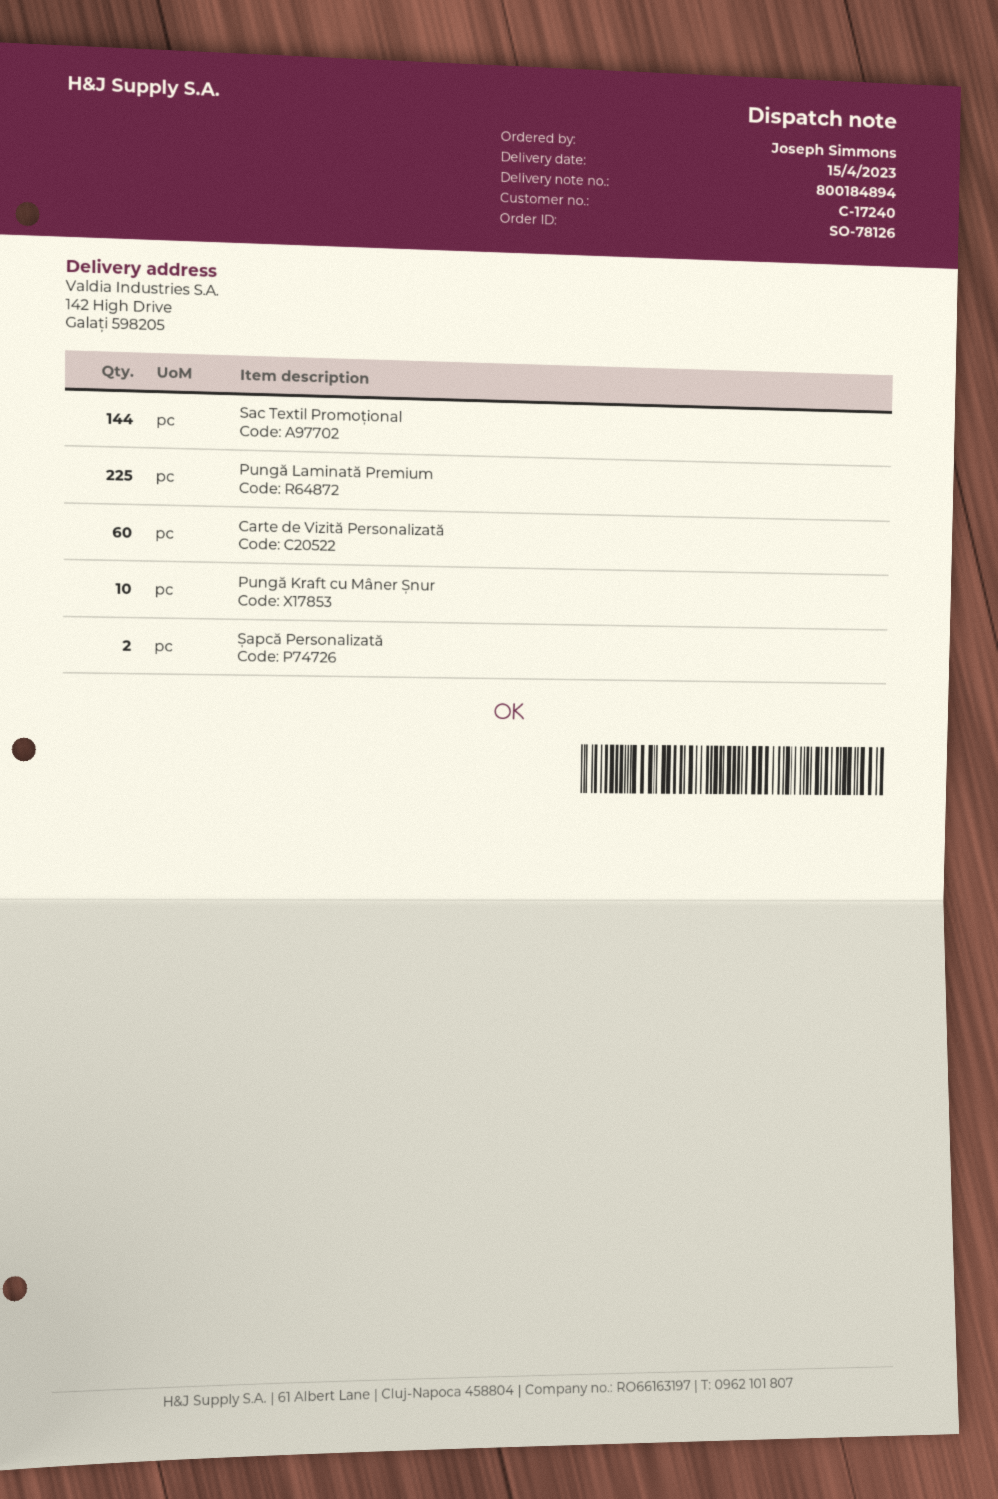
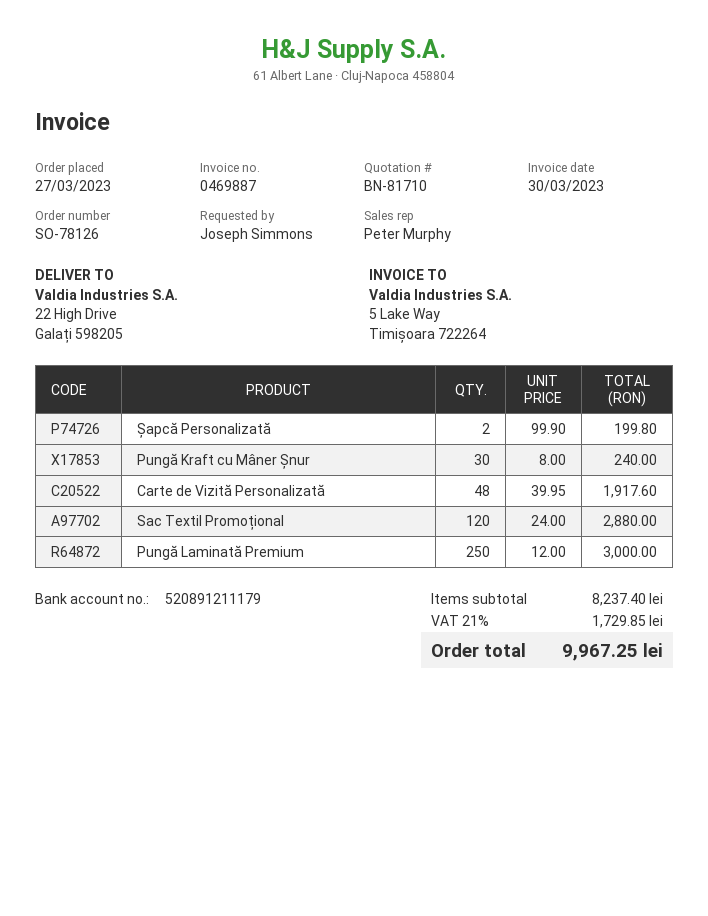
ship to: 142 High Drive, Galați 598205 -> 22 High Drive, Galați 598205
Sac Textil Promoțional: 144 -> 120
Pungă Laminată Premium: 225 -> 250
Carte de Vizită Personalizată: 60 -> 48
Pungă Kraft cu Mâner Șnur: 10 -> 30

